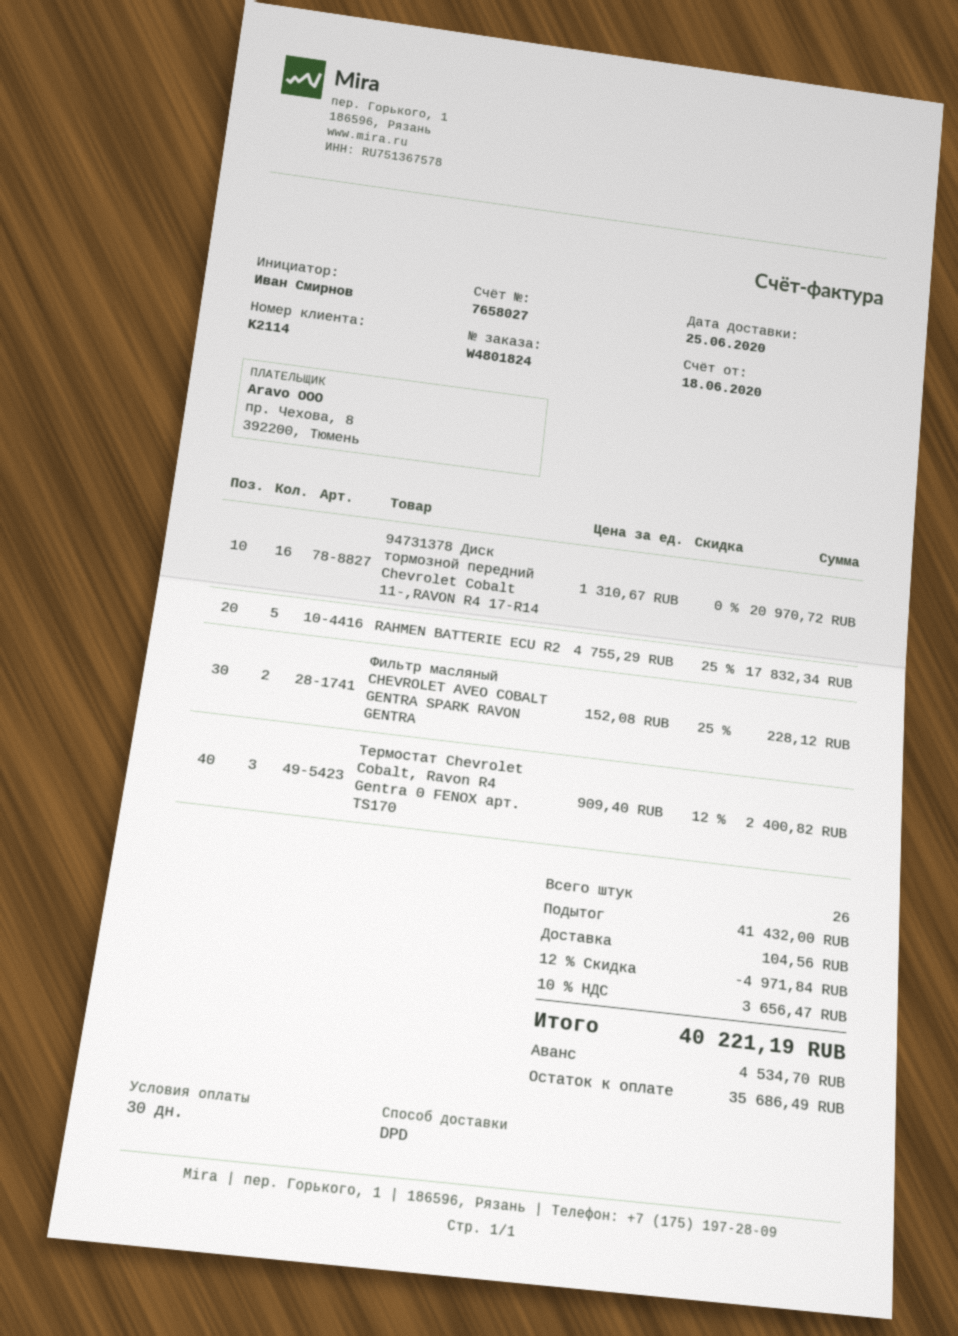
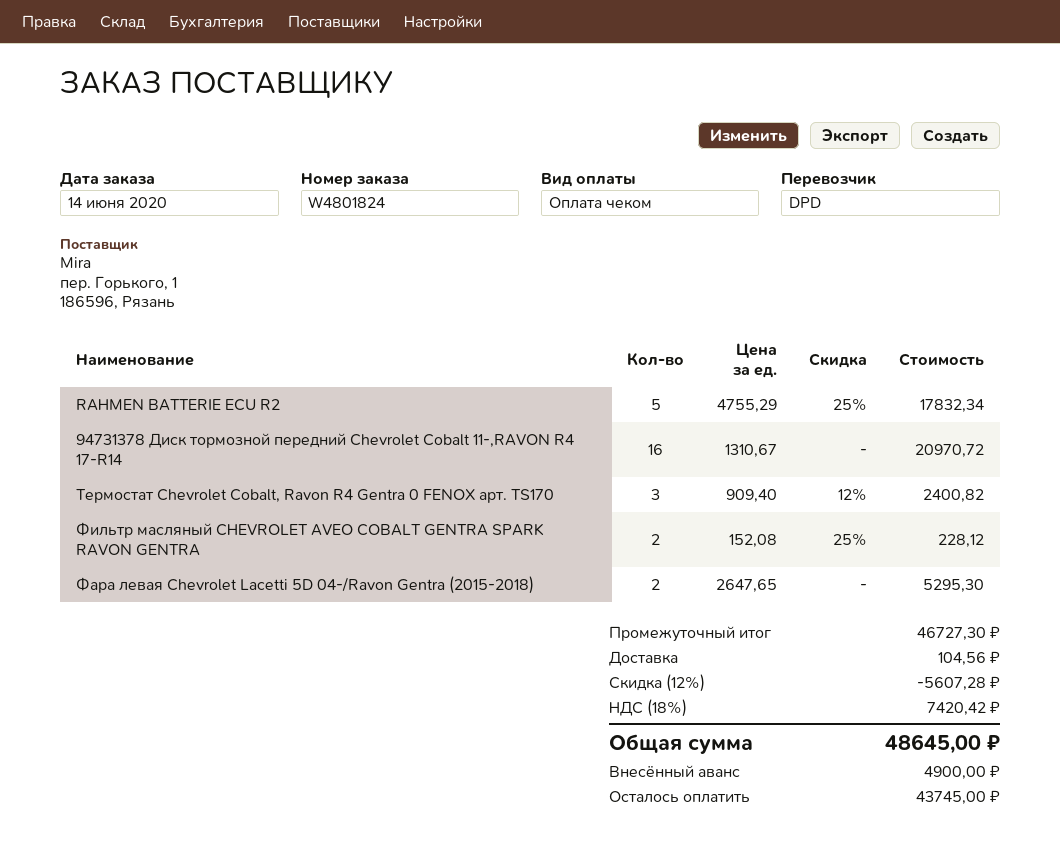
Фара левая Chevrolet Lacetti 5D 04-/Ravon Gentra (2015-2018): none -> 2 x 2647.65 = 5295.30
subtotal: 41432.00 -> 46727.30
discount: 12% = 4971.84 -> 12% = 5607.28
tax: 10% = 3656.47 -> 18% = 7420.42
total: 40221.19 -> 48645.00
deposit: 4534.70 -> 4900.00
balance: 35686.49 -> 43745.00

